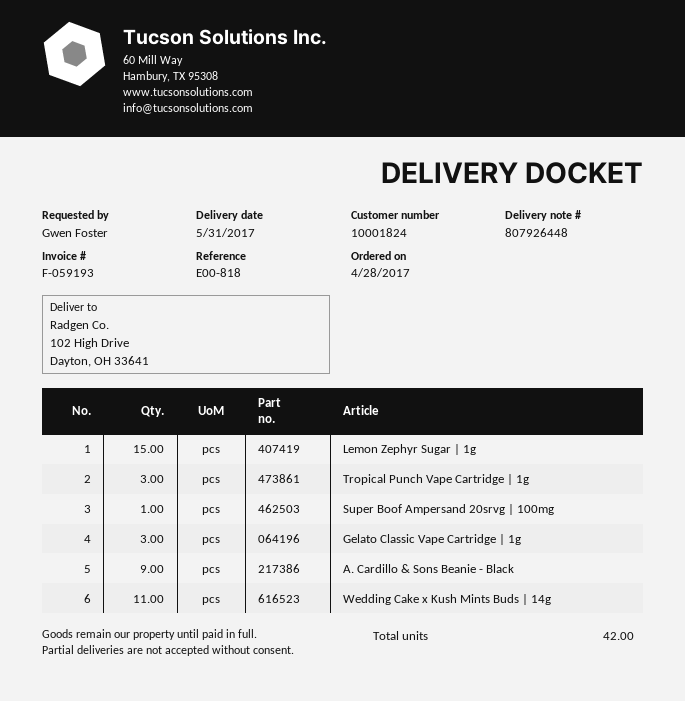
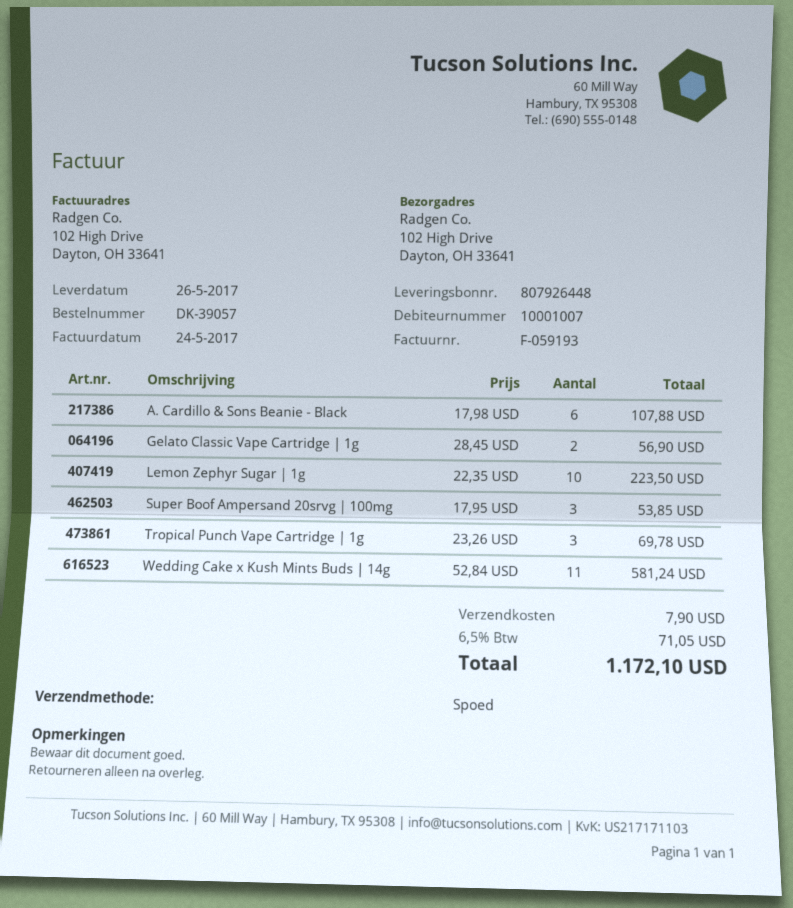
delivery date: 2017-05-31 -> 2017-05-26
customer number: 10001824 -> 10001007
Lemon Zephyr Sugar | 1g: 15 -> 10
Super Boof Ampersand 20srvg | 100mg: 1 -> 3
Gelato Classic Vape Cartridge | 1g: 3 -> 2
A. Cardillo & Sons Beanie - Black: 9 -> 6

